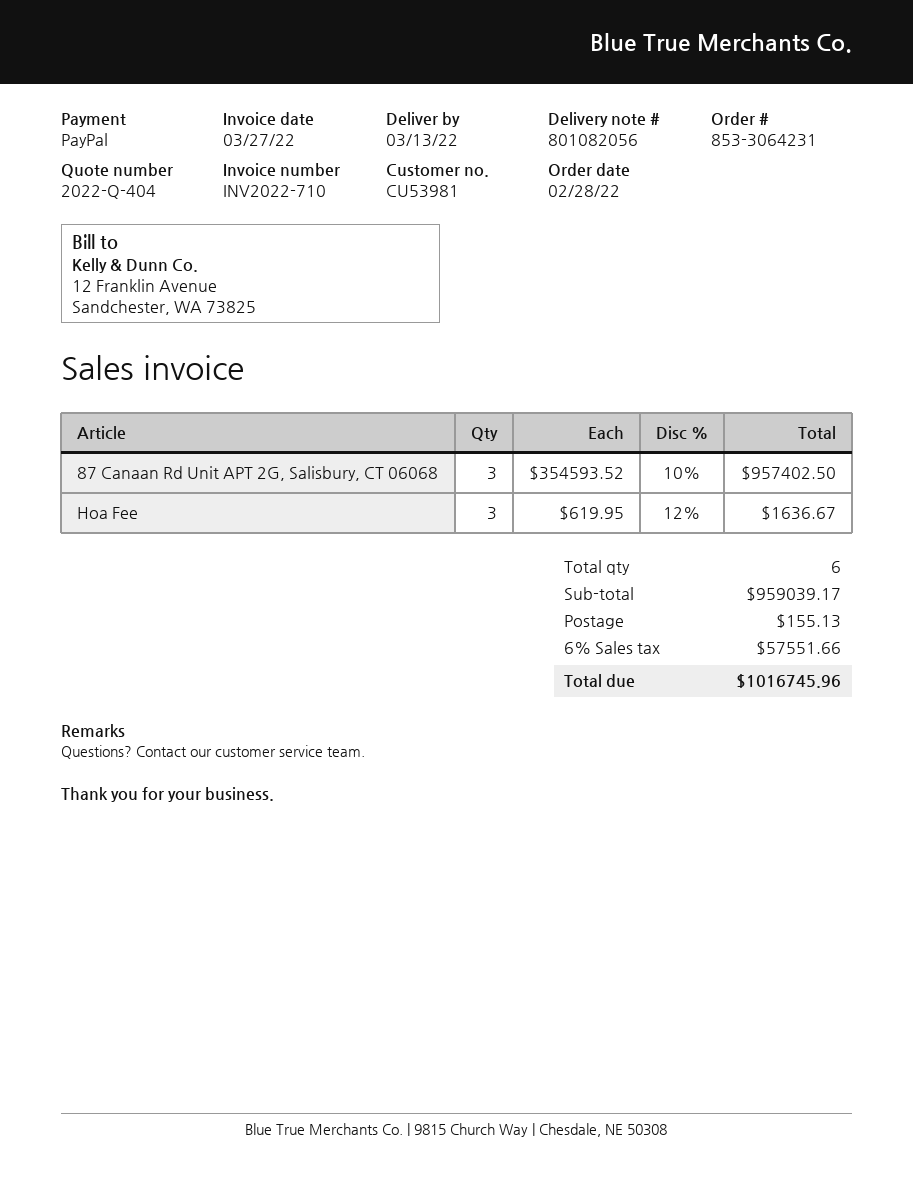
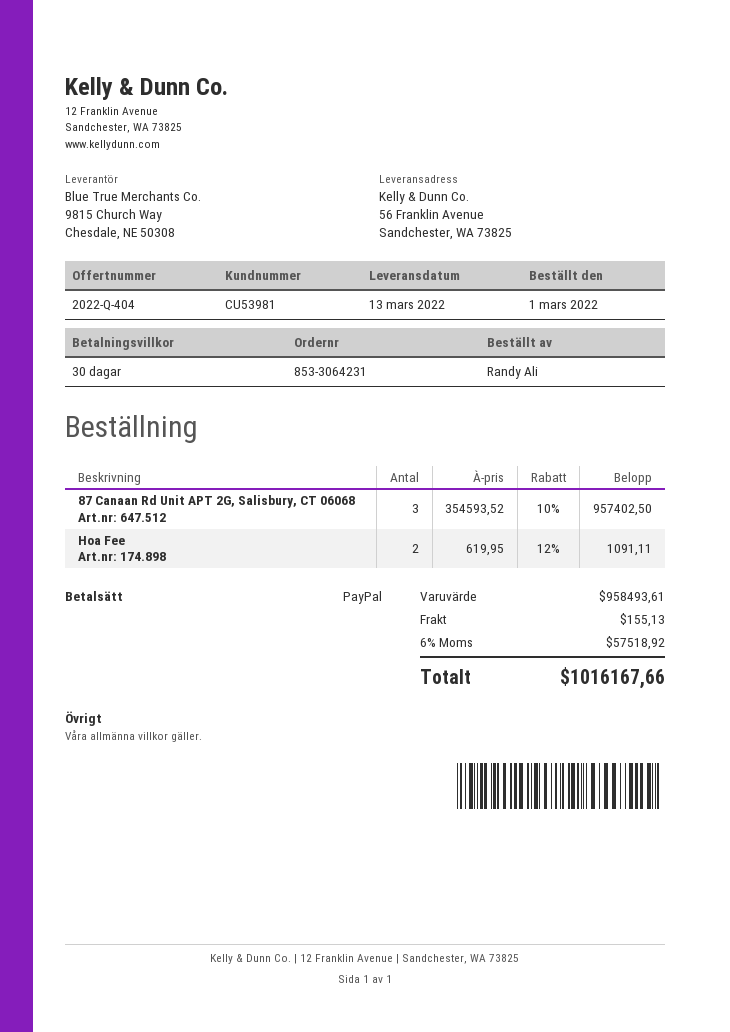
order date: 2022-02-28 -> 2022-03-01
Hoa Fee: 3 x 619.95 - 12% = 1636.67 -> 2 x 619.95 - 12% = 1091.11
subtotal: 959039.17 -> 958493.61
tax: 6% = 57551.66 -> 6% = 57518.92
total: 1016745.96 -> 1016167.66

